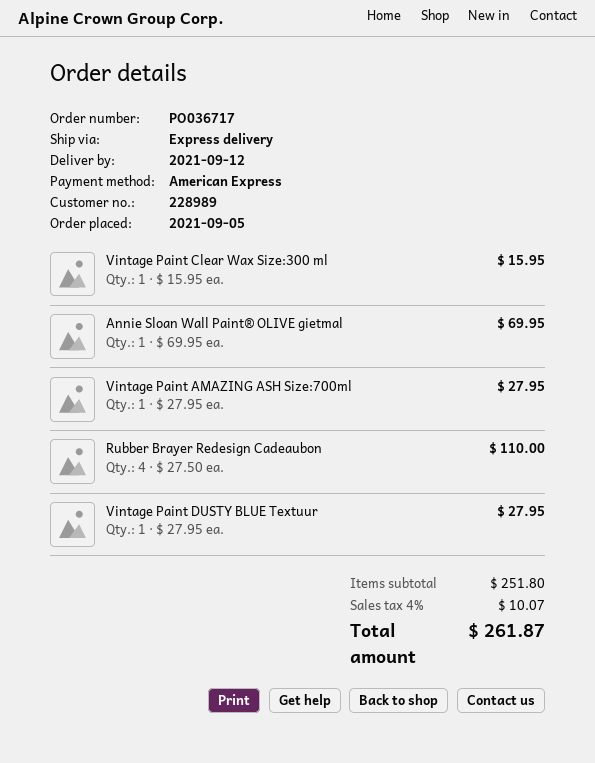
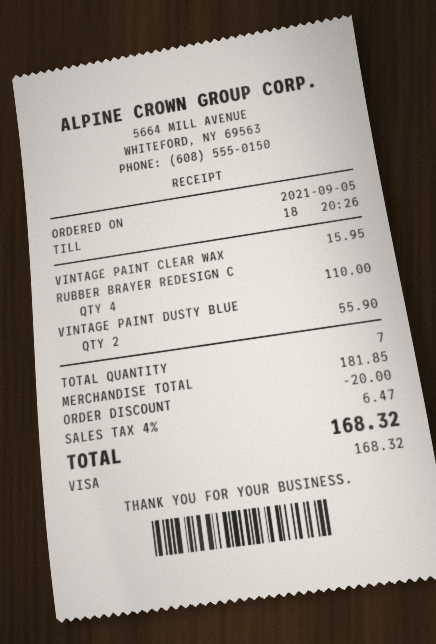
payment method: American Express -> Visa
Annie Sloan Wall Paint® OLIVE gietmal: 1 for 69.95 -> none
Vintage Paint AMAZING ASH Size:700ml: 1 for 27.95 -> none
Vintage Paint DUSTY BLUE Textuur: 1 for 27.95 -> 2 for 55.90
subtotal: 251.80 -> 181.85
discount: none -> 20.00
tax: 4% = 10.07 -> 4% = 6.47
total: 261.87 -> 168.32

